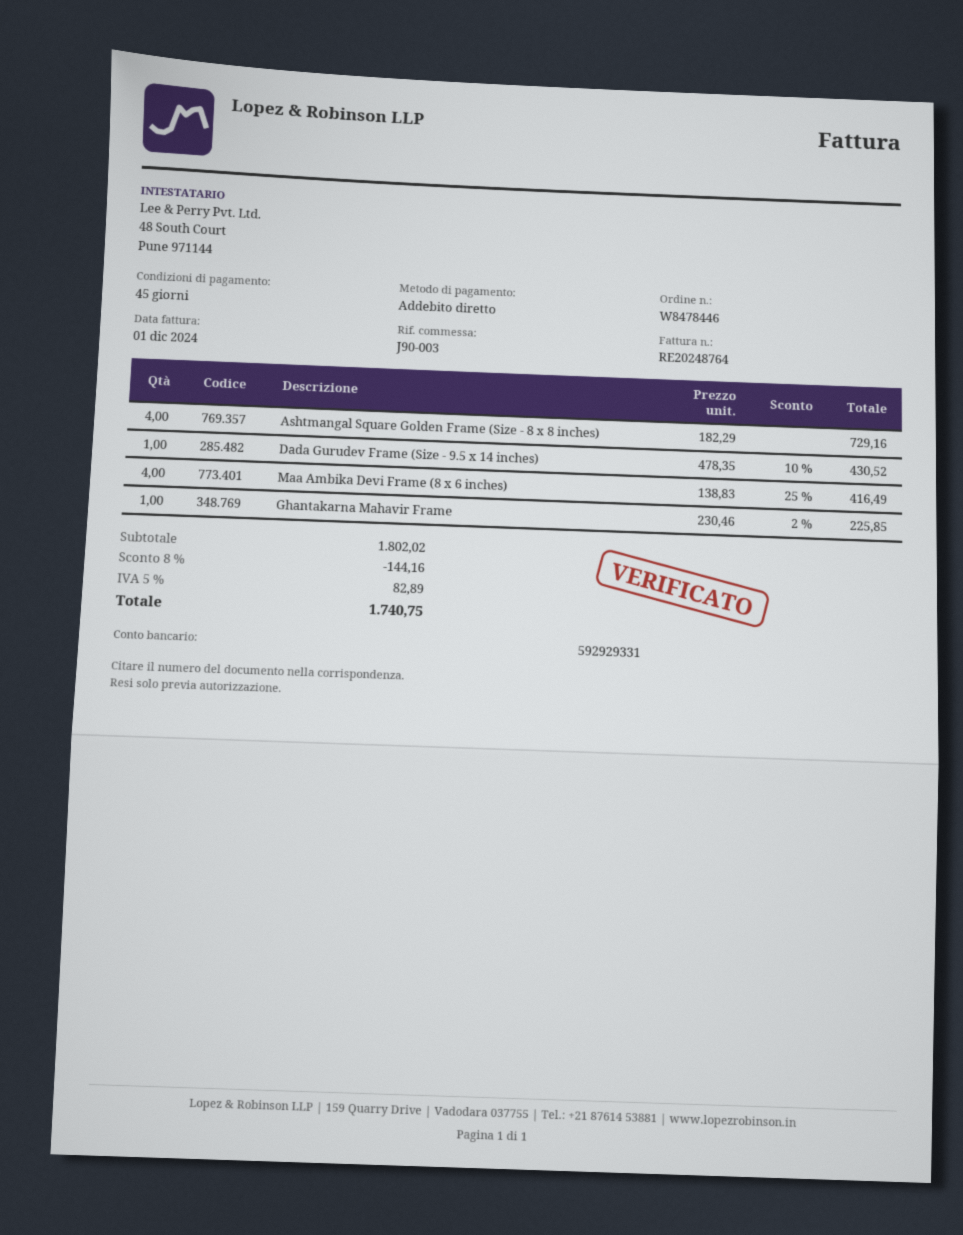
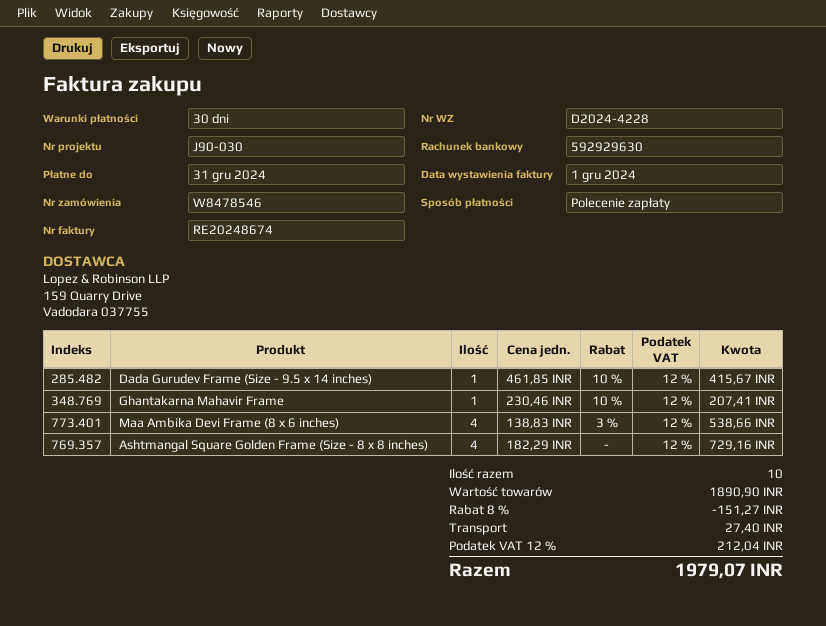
order number: W8478446 -> W8478546
invoice number: RE20248764 -> RE20248674
payment terms: 45 days -> 30 days
reference: J90-003 -> J90-030
bank account: 592929331 -> 592929630
Dada Gurudev Frame (Size - 9.5 x 14 inches): 1 x 478.35 - 10% = 430.52 -> 1 x 461.85 - 10% = 415.67
Maa Ambika Devi Frame (8 x 6 inches): 4 x 138.83 - 25% = 416.49 -> 4 x 138.83 - 3% = 538.66
Ghantakarna Mahavir Frame: 1 x 230.46 - 2% = 225.85 -> 1 x 230.46 - 10% = 207.41
subtotal: 1802.02 -> 1890.90
discount: 8% = 144.16 -> 8% = 151.27
shipping: none -> 27.40
tax: 5% = 82.89 -> 12% = 212.04
total: 1740.75 -> 1979.07

